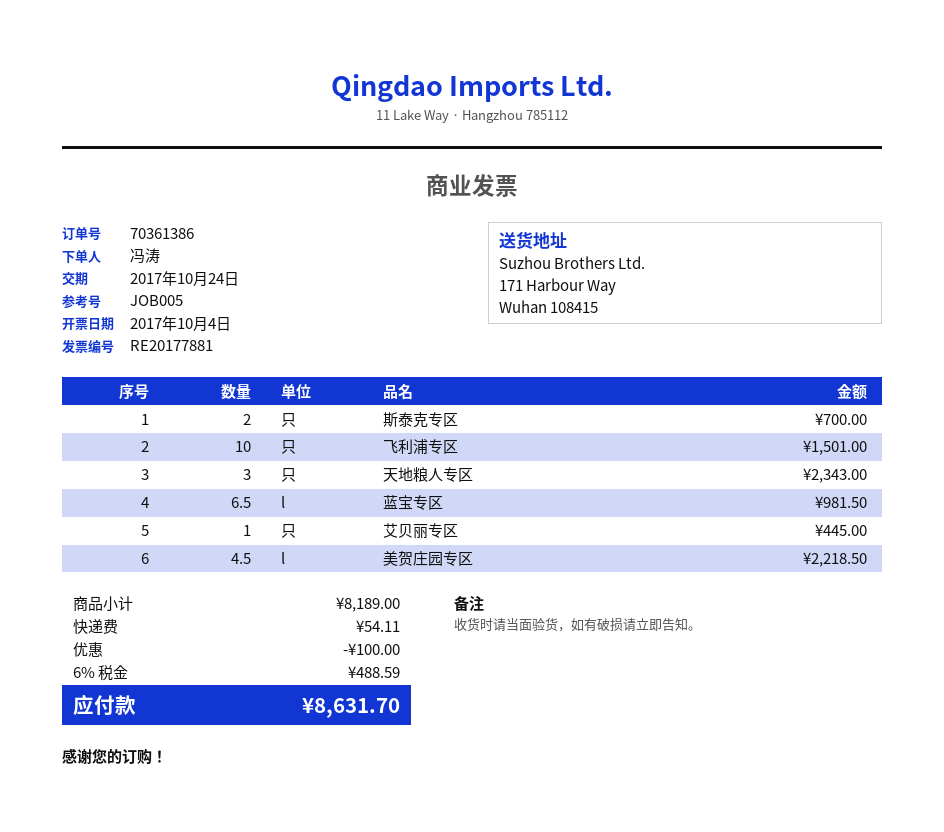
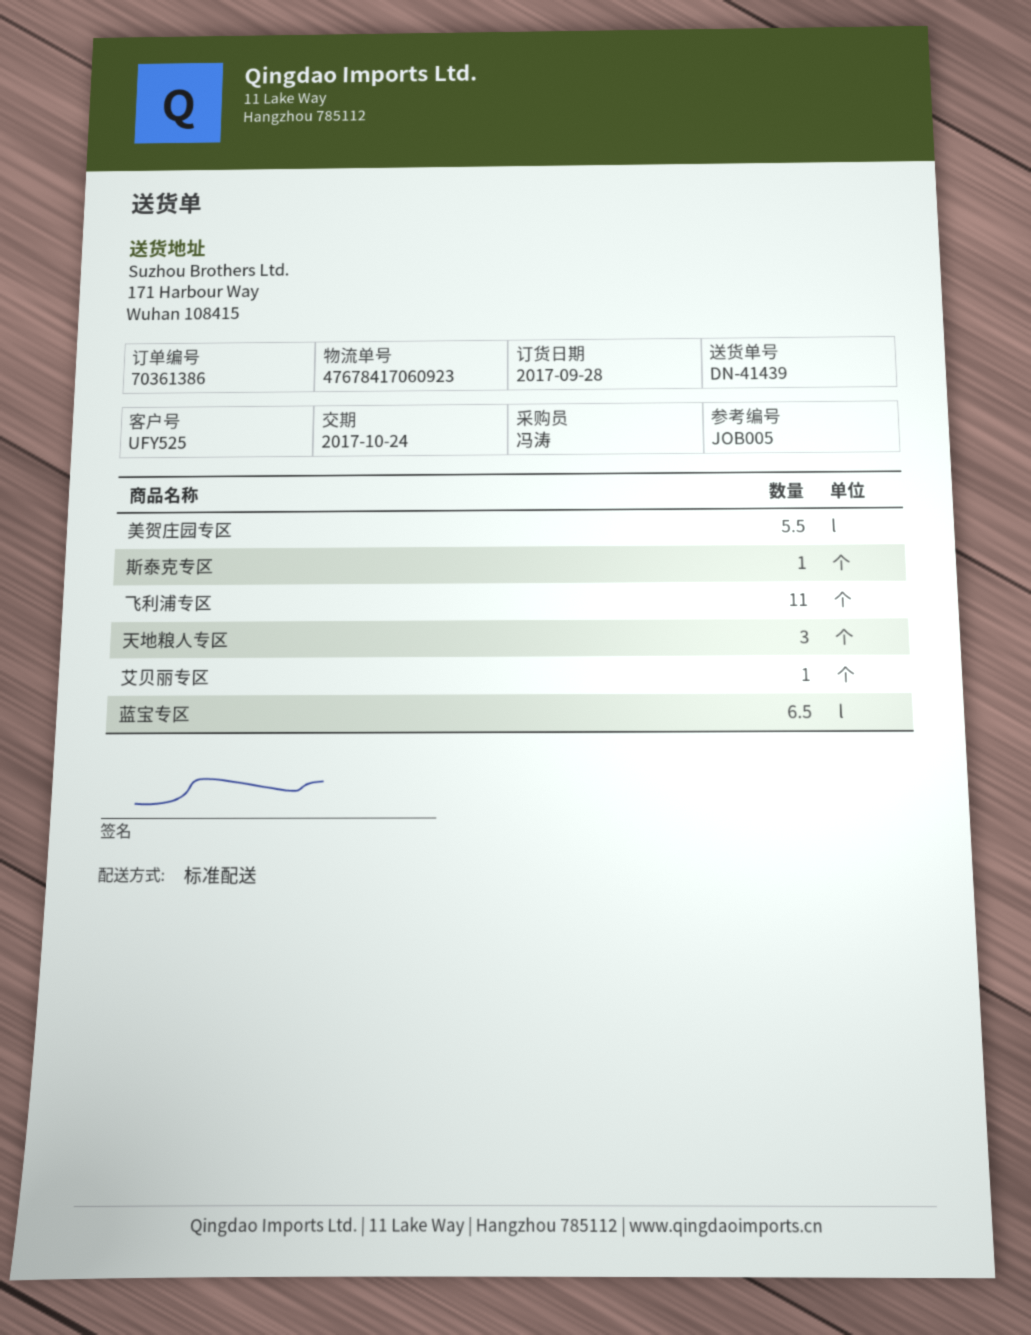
斯泰克专区: 2 -> 1
飞利浦专区: 10 -> 11
美贺庄园专区: 4.5 -> 5.5

